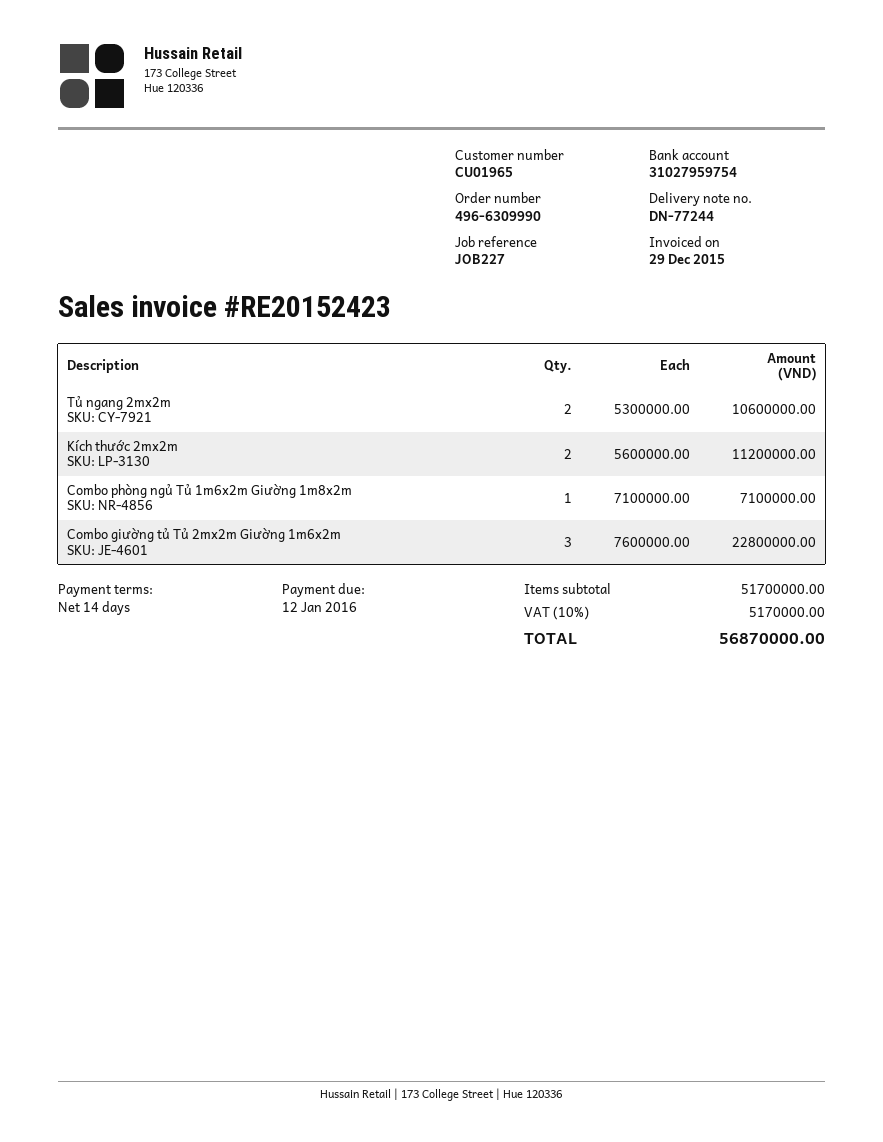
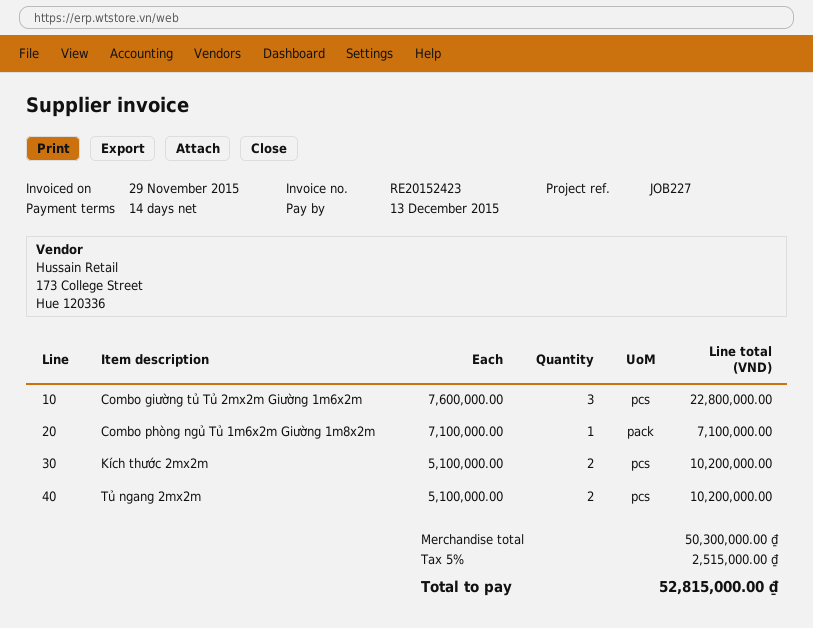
invoice date: 2015-12-29 -> 2015-11-29
due date: 2016-01-12 -> 2015-12-13
Tủ ngang 2mx2m: 2 x 5300000.00 = 10600000.00 -> 2 x 5100000.00 = 10200000.00
Kích thước 2mx2m: 2 x 5600000.00 = 11200000.00 -> 2 x 5100000.00 = 10200000.00
subtotal: 51700000.00 -> 50300000.00
tax: 10% = 5170000.00 -> 5% = 2515000.00
total: 56870000.00 -> 52815000.00

